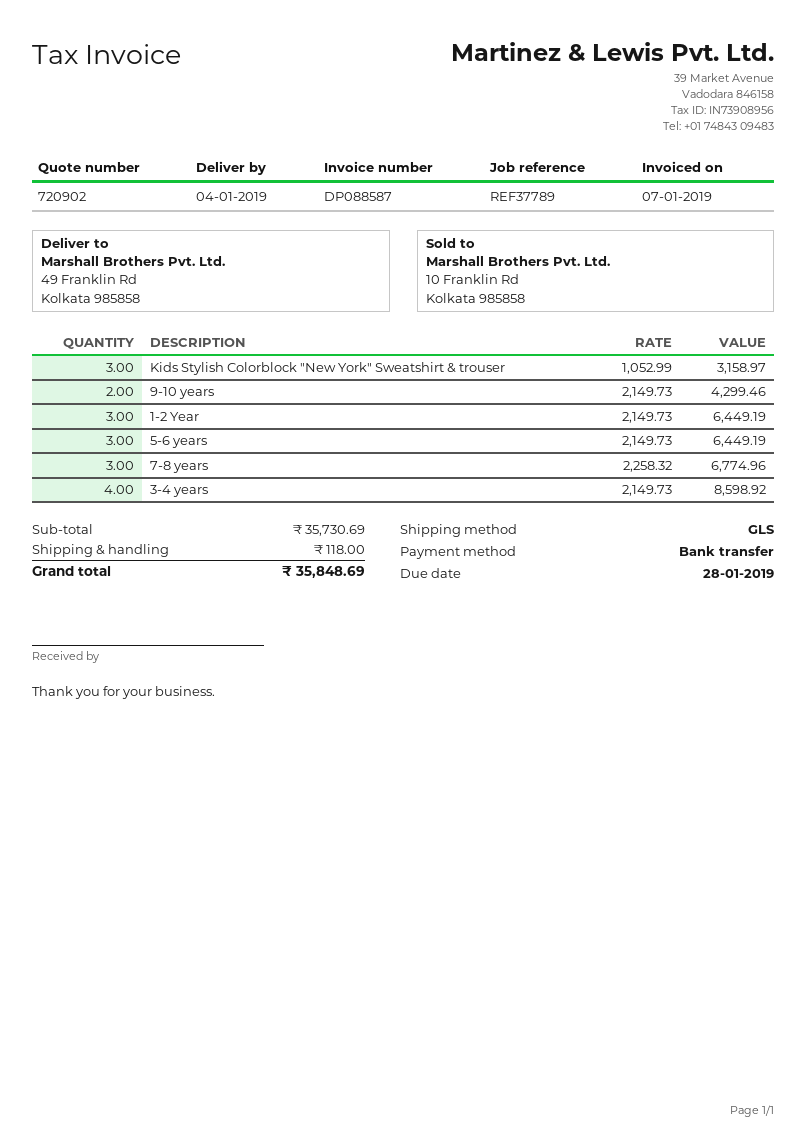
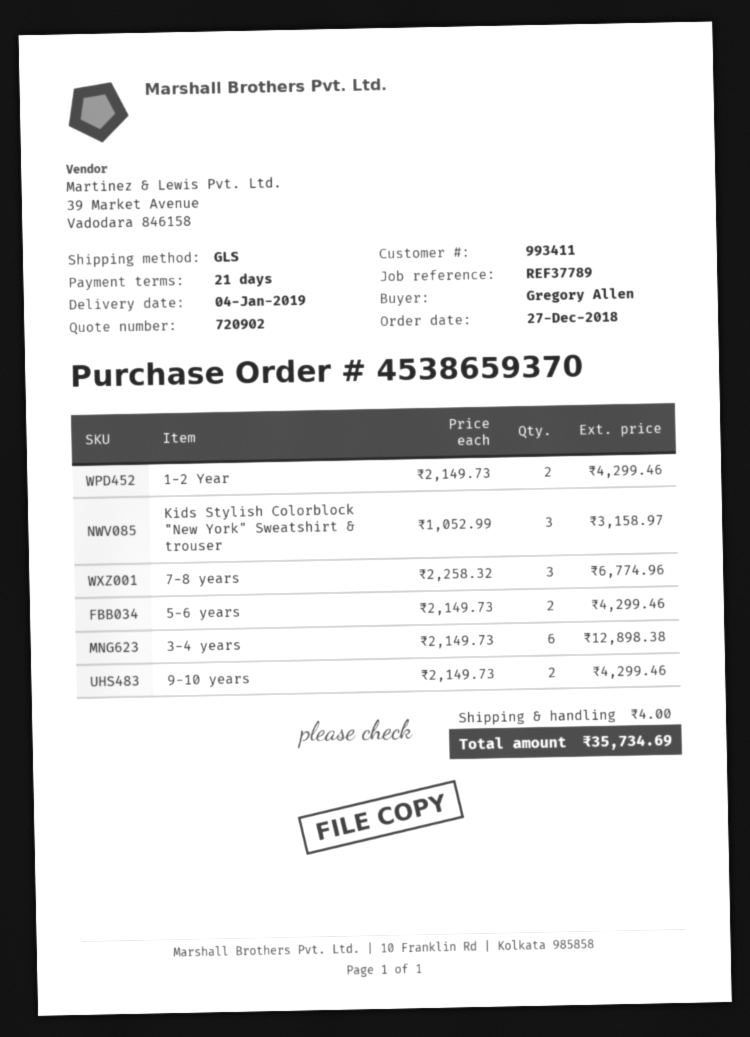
1-2 Year: 3 x 2149.73 = 6449.19 -> 2 x 2149.73 = 4299.46
5-6 years: 3 x 2149.73 = 6449.19 -> 2 x 2149.73 = 4299.46
3-4 years: 4 x 2149.73 = 8598.92 -> 6 x 2149.73 = 12898.38
shipping: 118.00 -> 4.00
total: 35848.69 -> 35734.69

